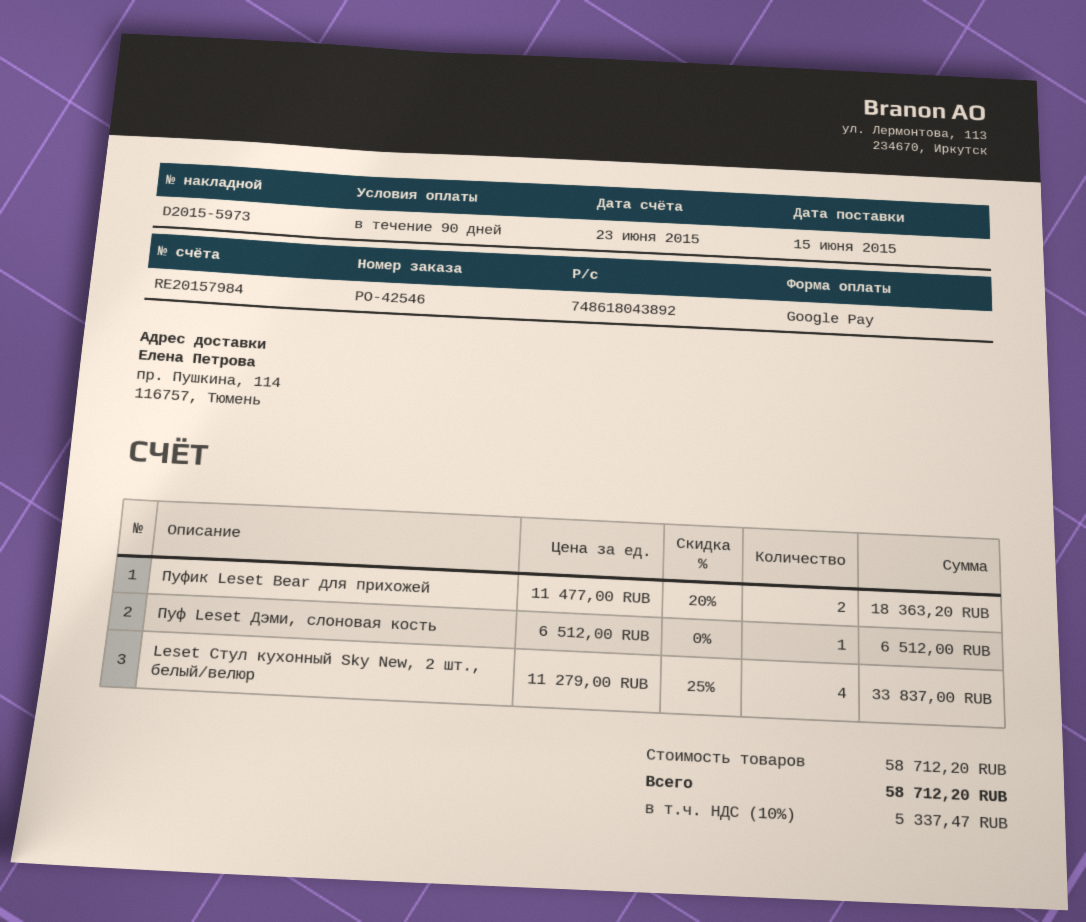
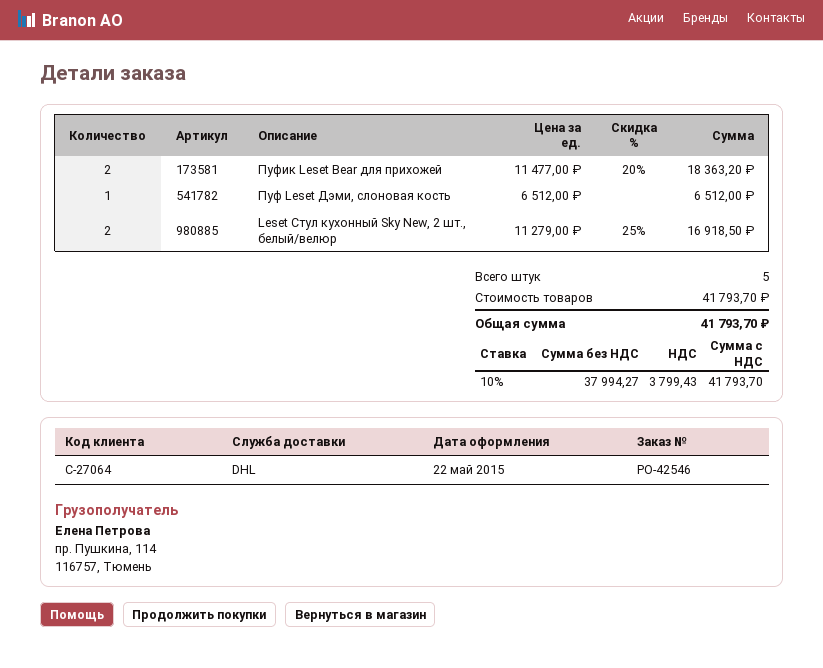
Leset Стул кухонный Sky New, 2 шт., белый/велюр: 4 x 11279.00 - 25% = 33837.00 -> 2 x 11279.00 - 25% = 16918.50
subtotal: 58712.20 -> 41793.70
tax: 10% = 5337.47 -> 10% = 3799.43
total: 58712.20 -> 41793.70

